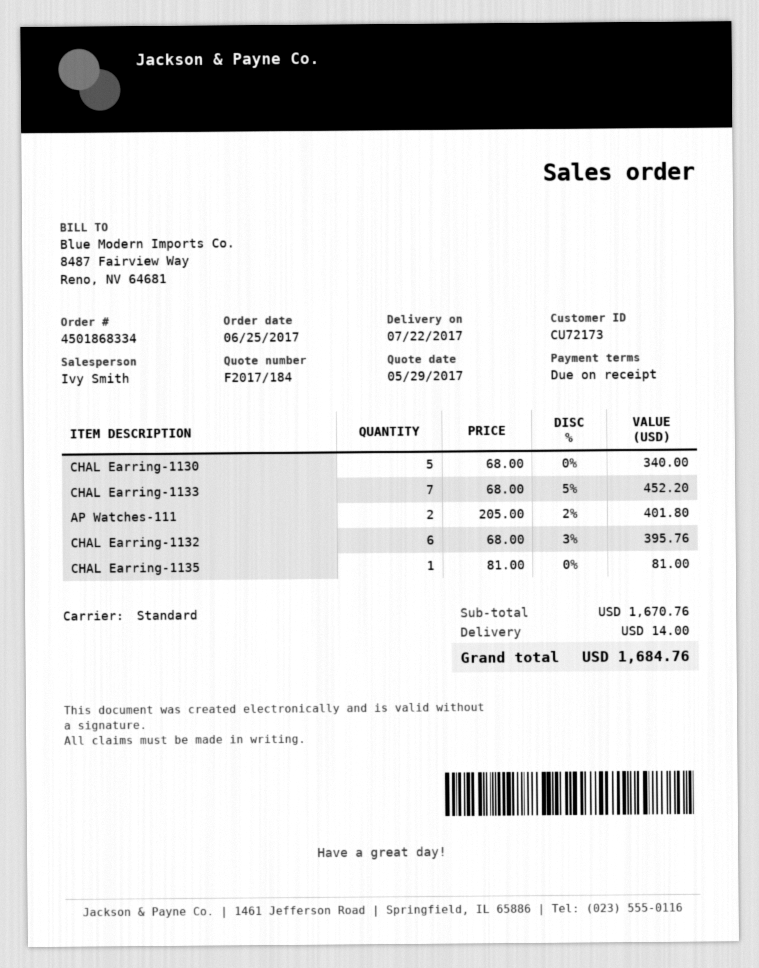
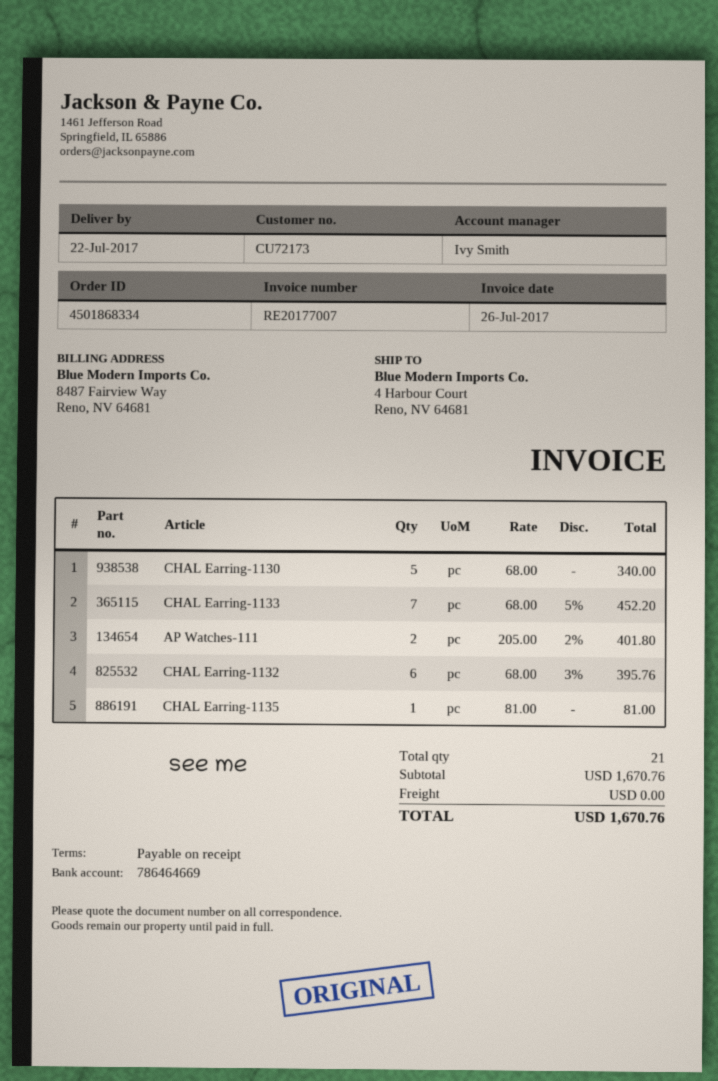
shipping: 14.00 -> 0.00
total: 1684.76 -> 1670.76

